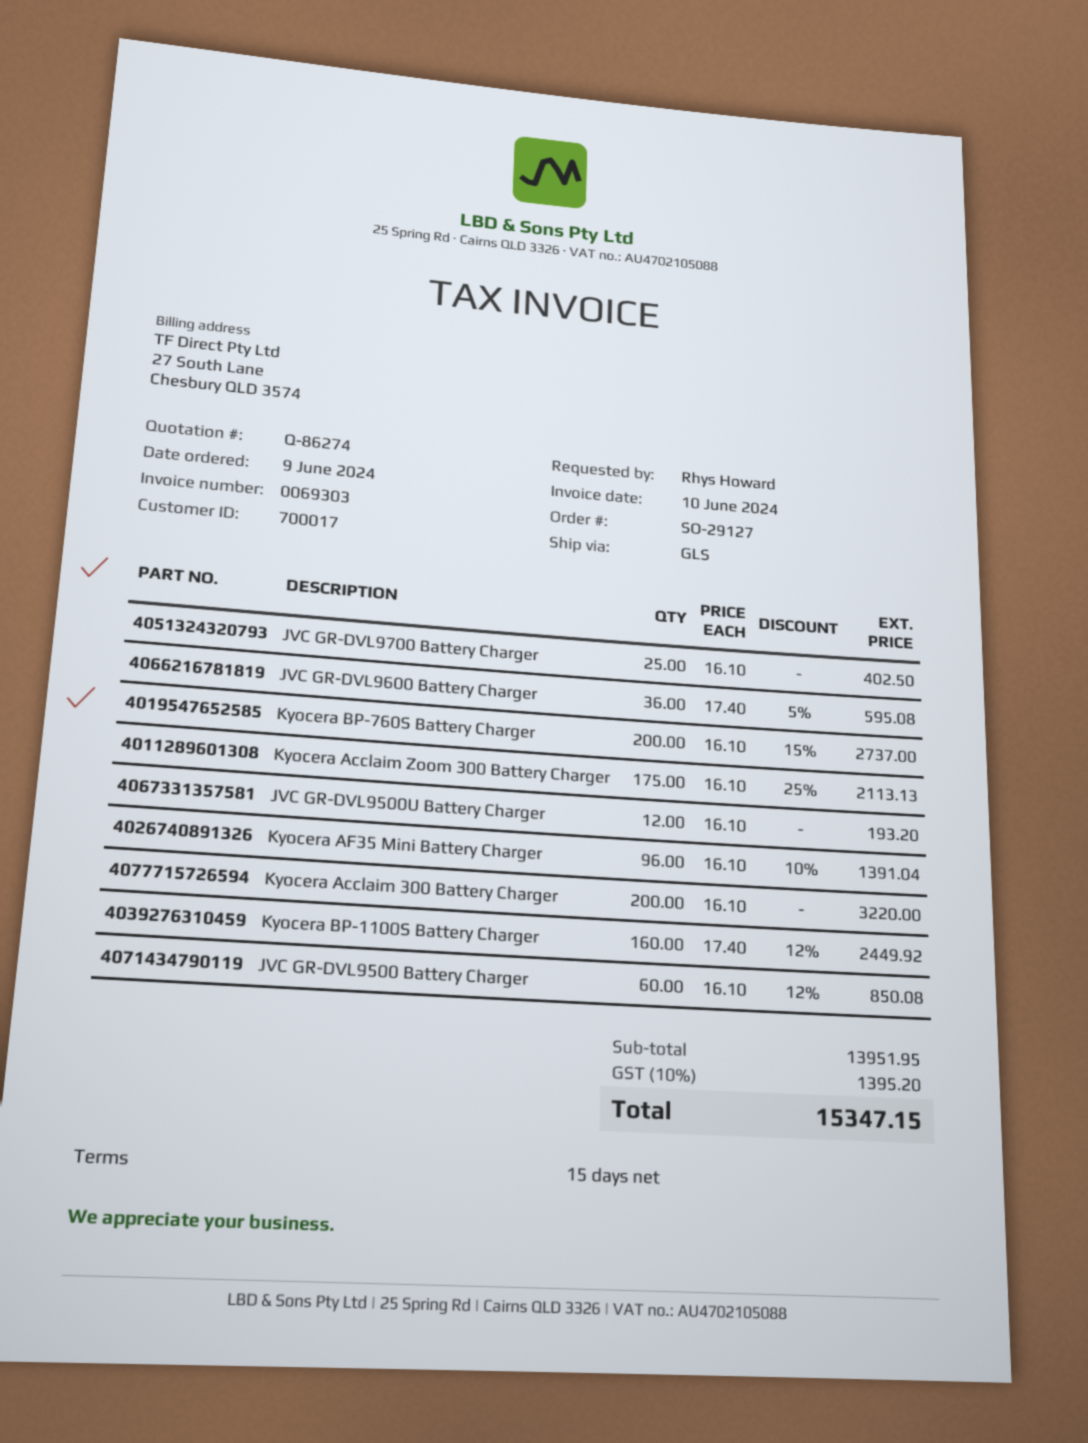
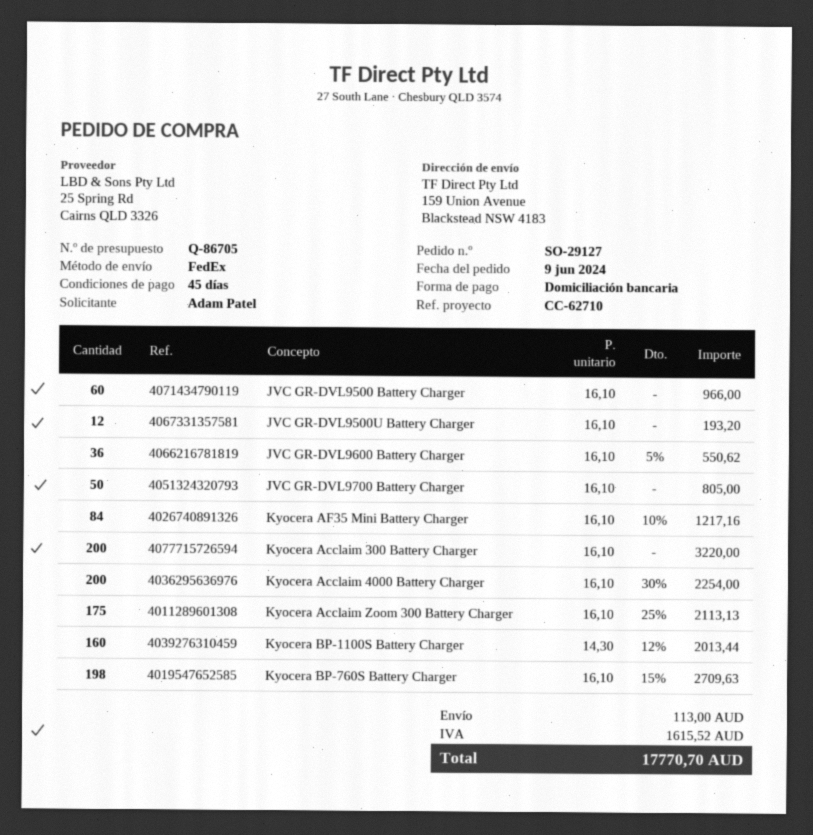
quote number: Q-86274 -> Q-86705
payment terms: 15 days -> 45 days
ordered by: Rhys Howard -> Adam Patel
shipping method: GLS -> FedEx
JVC GR-DVL9700 Battery Charger: 25 x 16.10 = 402.50 -> 50 x 16.10 = 805.00
JVC GR-DVL9600 Battery Charger: 36 x 17.40 - 5% = 595.08 -> 36 x 16.10 - 5% = 550.62
Kyocera BP-760S Battery Charger: 200 x 16.10 - 15% = 2737.00 -> 198 x 16.10 - 15% = 2709.63
Kyocera AF35 Mini Battery Charger: 96 x 16.10 - 10% = 1391.04 -> 84 x 16.10 - 10% = 1217.16
Kyocera BP-1100S Battery Charger: 160 x 17.40 - 12% = 2449.92 -> 160 x 14.30 - 12% = 2013.44
JVC GR-DVL9500 Battery Charger: 60 x 16.10 - 12% = 850.08 -> 60 x 16.10 = 966.00
Kyocera Acclaim 4000 Battery Charger: none -> 200 x 16.10 - 30% = 2254.00
shipping: none -> 113.00
tax: 1395.20 -> 1615.52
total: 15347.15 -> 17770.70

